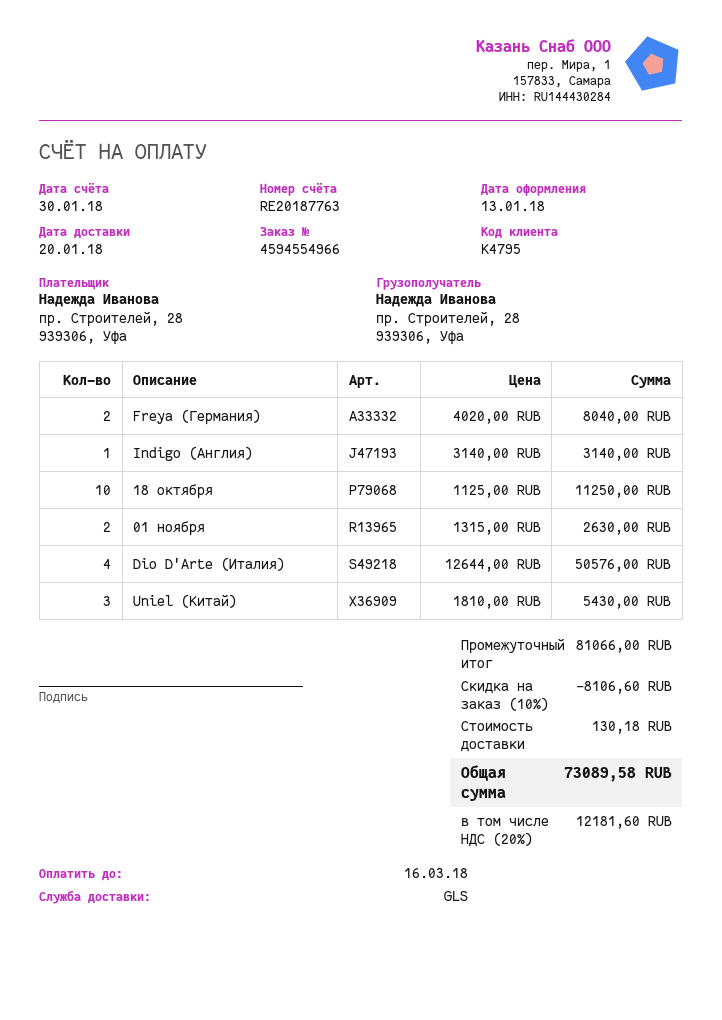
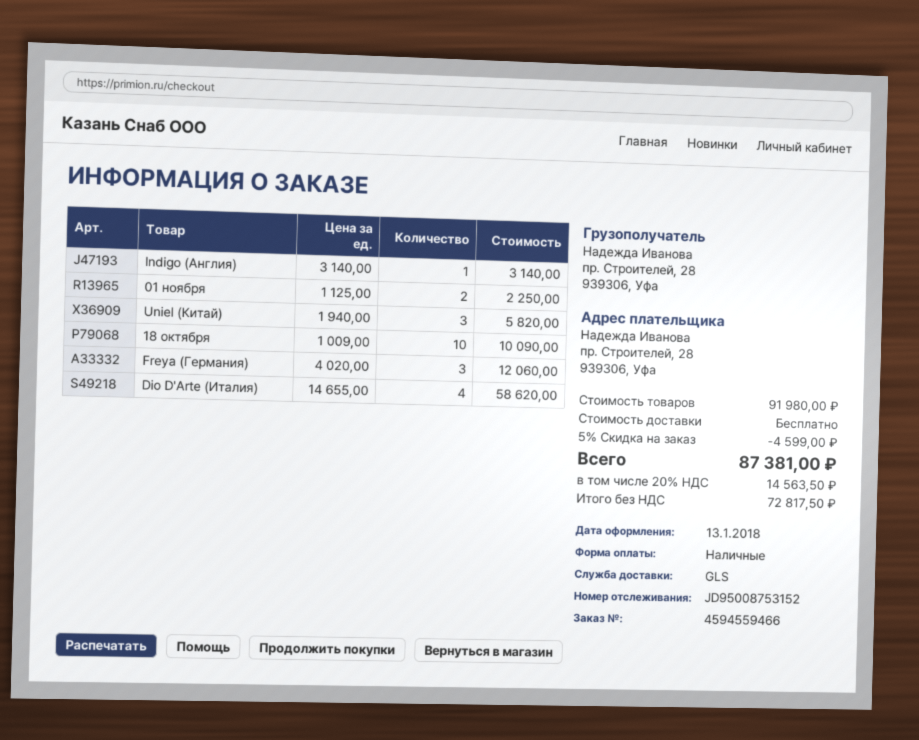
order number: 4594554966 -> 4594559466
Freya (Германия): 2 x 4020.00 = 8040.00 -> 3 x 4020.00 = 12060.00
18 октября: 10 x 1125.00 = 11250.00 -> 10 x 1009.00 = 10090.00
01 ноября: 2 x 1315.00 = 2630.00 -> 2 x 1125.00 = 2250.00
Dio D'Arte (Италия): 4 x 12644.00 = 50576.00 -> 4 x 14655.00 = 58620.00
Uniel (Китай): 3 x 1810.00 = 5430.00 -> 3 x 1940.00 = 5820.00
subtotal: 81066.00 -> 91980.00
discount: 10% = 8106.60 -> 5% = 4599.00
shipping: 130.18 -> 0.00
tax: 20% = 12181.60 -> 20% = 14563.50
total: 73089.58 -> 87381.00

